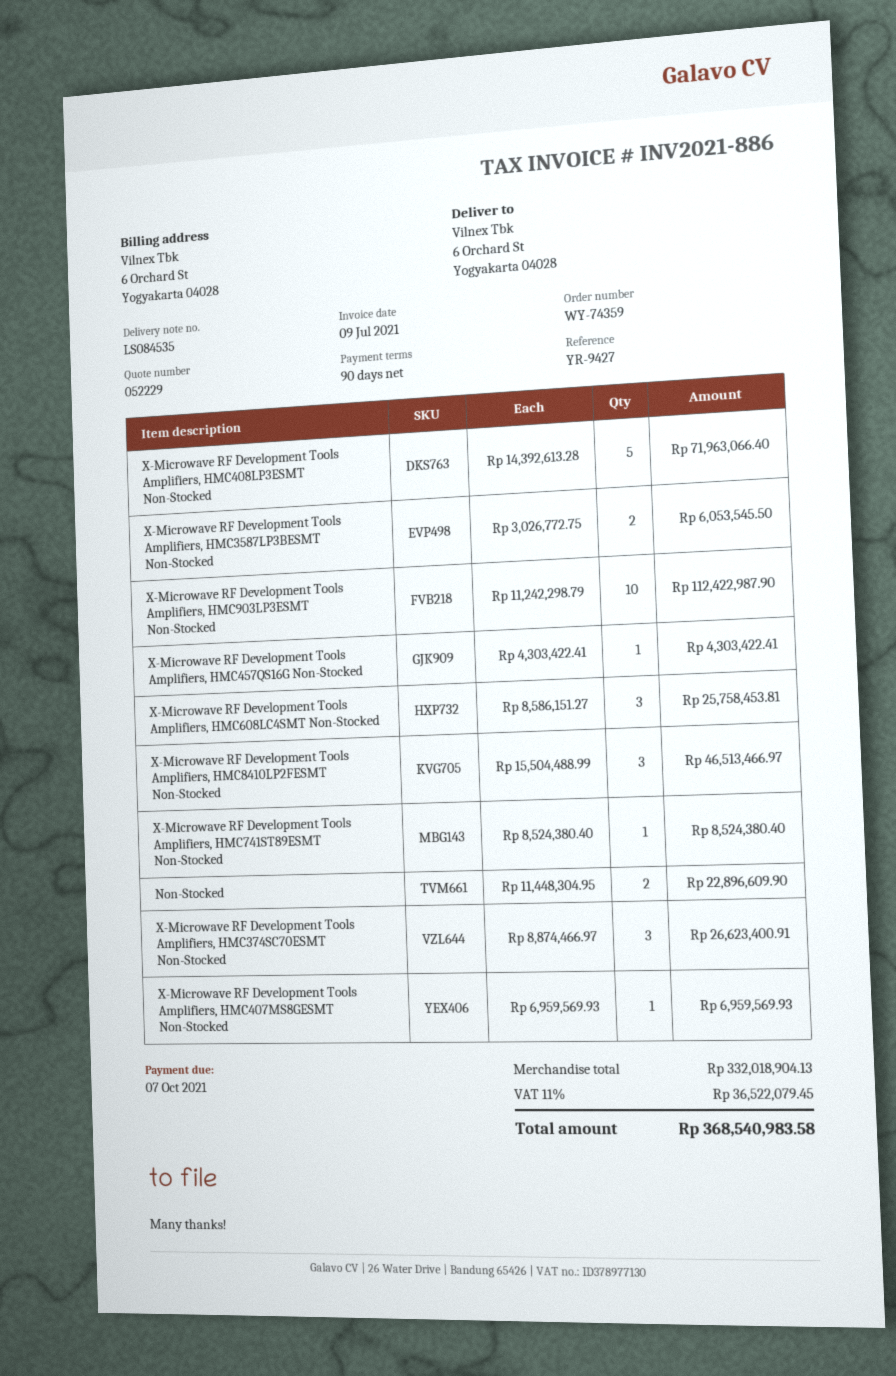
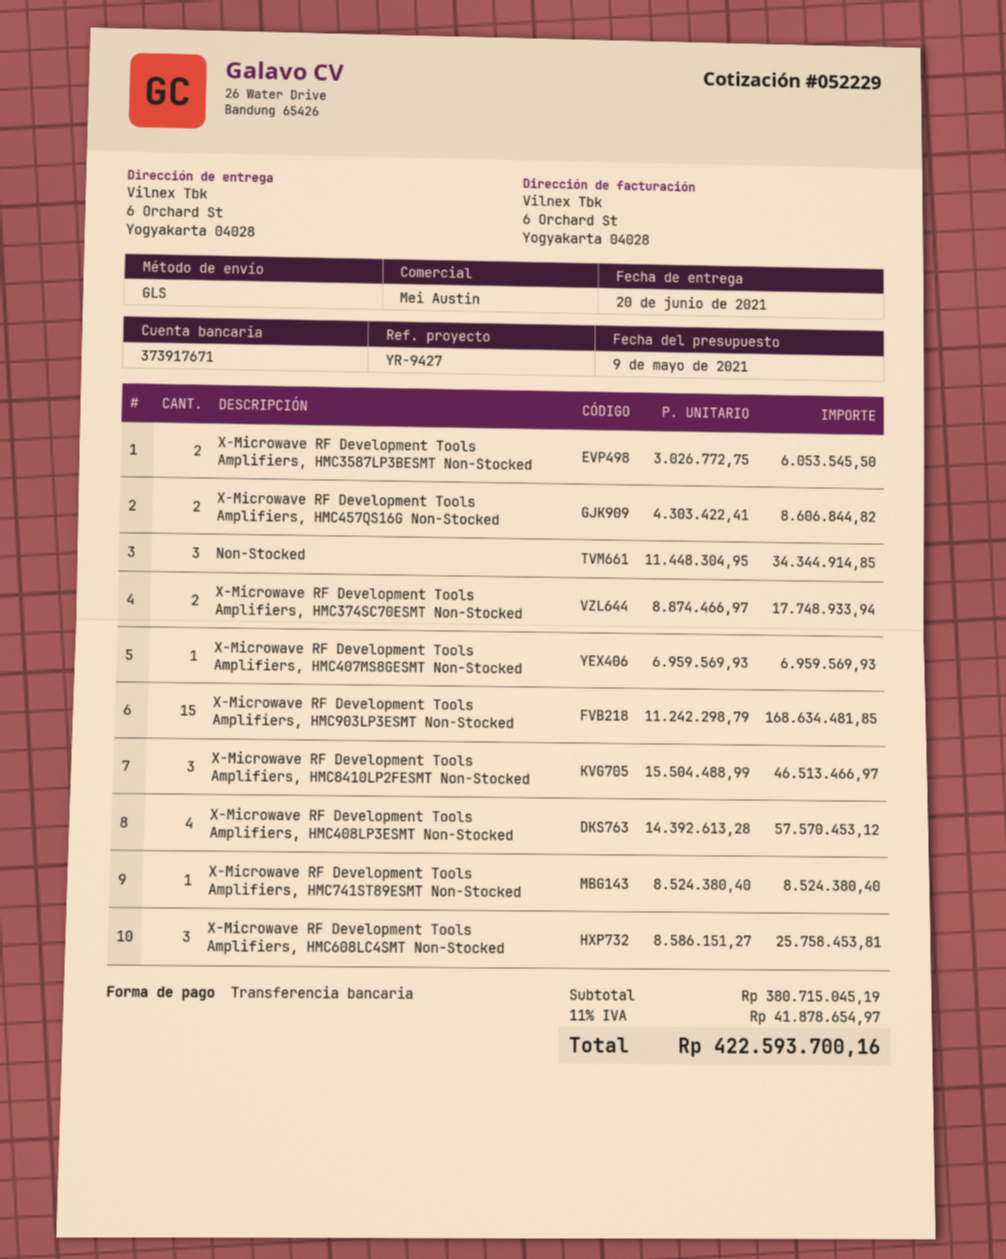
X-Microwave RF Development Tools Amplifiers, HMC408LP3ESMT Non-Stocked: 5 x 14392613.28 = 71963066.40 -> 4 x 14392613.28 = 57570453.12
X-Microwave RF Development Tools Amplifiers, HMC903LP3ESMT Non-Stocked: 10 x 11242298.79 = 112422987.90 -> 15 x 11242298.79 = 168634481.85
X-Microwave RF Development Tools Amplifiers, HMC457QS16G Non-Stocked: 1 x 4303422.41 = 4303422.41 -> 2 x 4303422.41 = 8606844.82
Non-Stocked: 2 x 11448304.95 = 22896609.90 -> 3 x 11448304.95 = 34344914.85
X-Microwave RF Development Tools Amplifiers, HMC374SC70ESMT Non-Stocked: 3 x 8874466.97 = 26623400.91 -> 2 x 8874466.97 = 17748933.94
subtotal: 332018904.13 -> 380715045.19
tax: 11% = 36522079.45 -> 11% = 41878654.97
total: 368540983.58 -> 422593700.16

